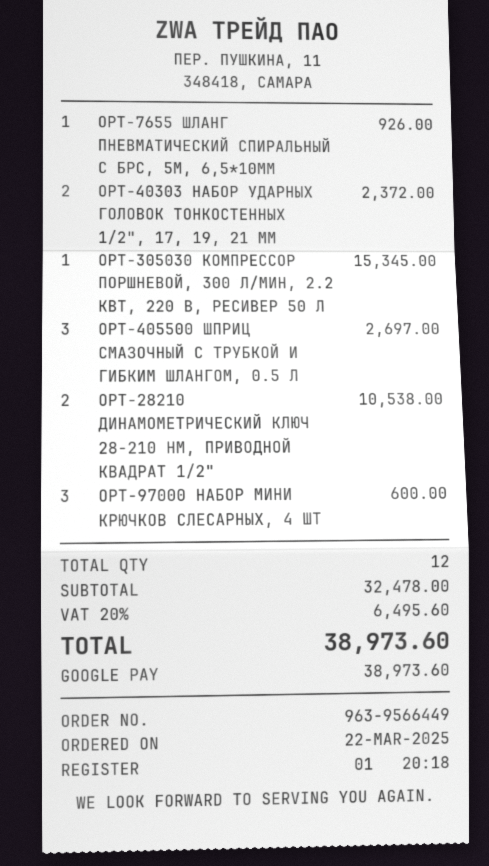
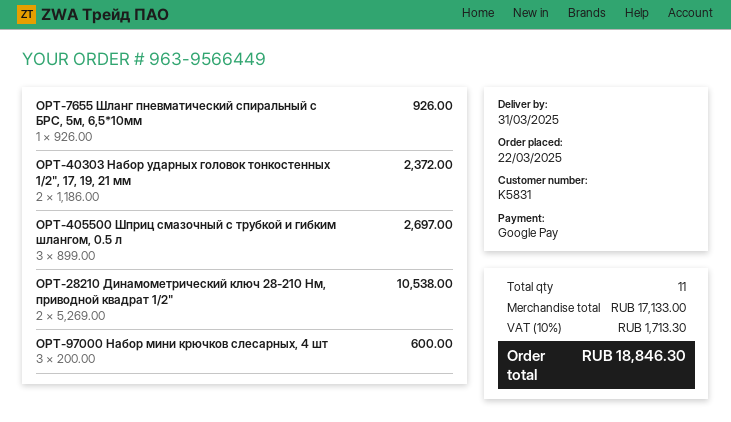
OPT-305030 КОМПРЕССОР ПОРШНЕВОЙ, 300 Л/МИН, 2.2 КВТ, 220 В, РЕСИВЕР 50 Л: 1 for 15345.00 -> none
total quantity: 12 -> 11
subtotal: 32478.00 -> 17133.00
tax: 20% = 6495.60 -> 10% = 1713.30
total: 38973.60 -> 18846.30

